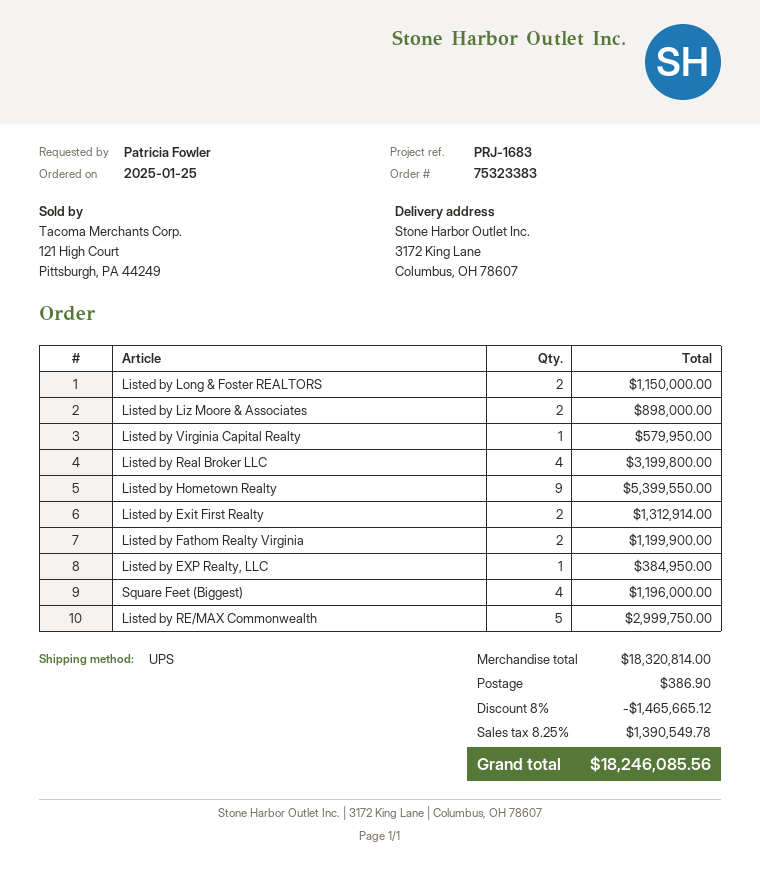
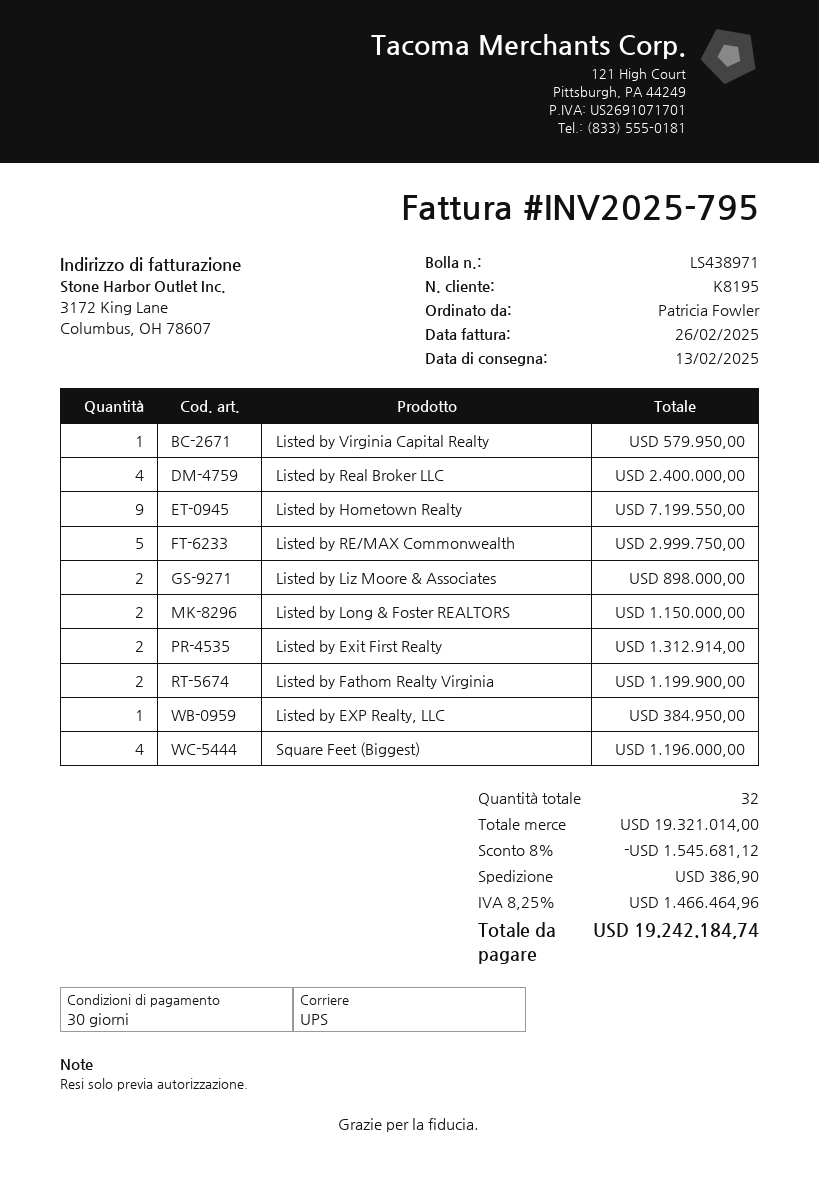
Listed by Real Broker LLC: 4 for 3199800.00 -> 4 for 2400000.00
Listed by Hometown Realty: 9 for 5399550.00 -> 9 for 7199550.00
subtotal: 18320814.00 -> 19321014.00
discount: 8% = 1465665.12 -> 8% = 1545681.12
tax: 8.25% = 1390549.78 -> 8.25% = 1466464.96
total: 18246085.56 -> 19242184.74

